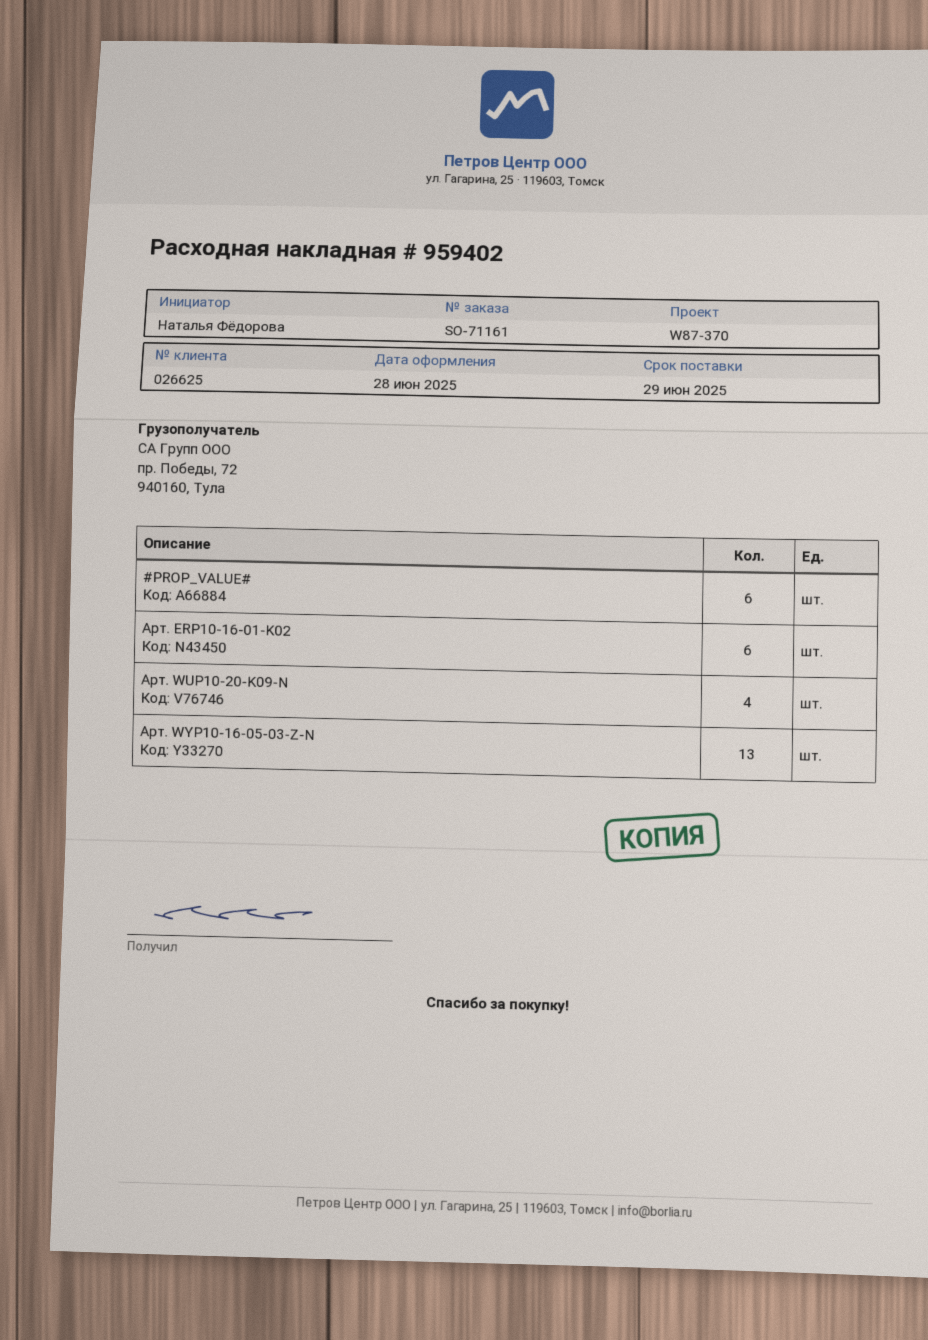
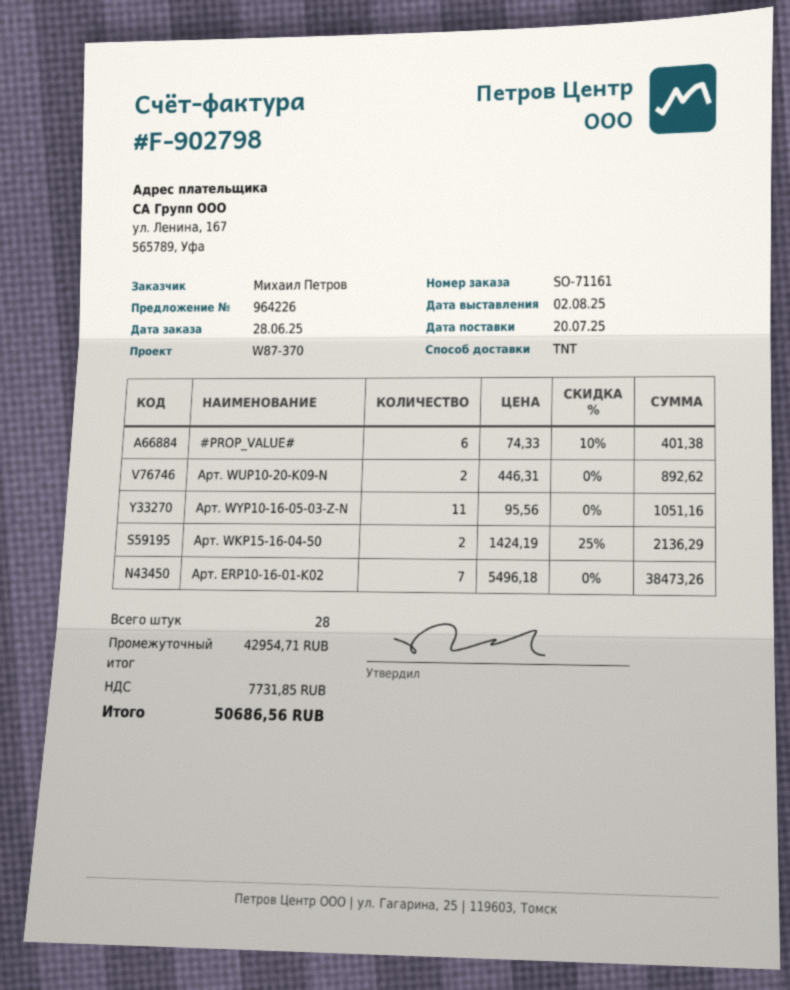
delivery date: 2025-06-29 -> 2025-07-20
ordered by: Наталья Фёдорова -> Михаил Петров
Арт. ERP10-16-01-K02: 6 -> 7
Арт. WUP10-20-K09-N: 4 -> 2
Арт. WYP10-16-05-03-Z-N: 13 -> 11
Арт. WKP15-16-04-50: none -> 2

